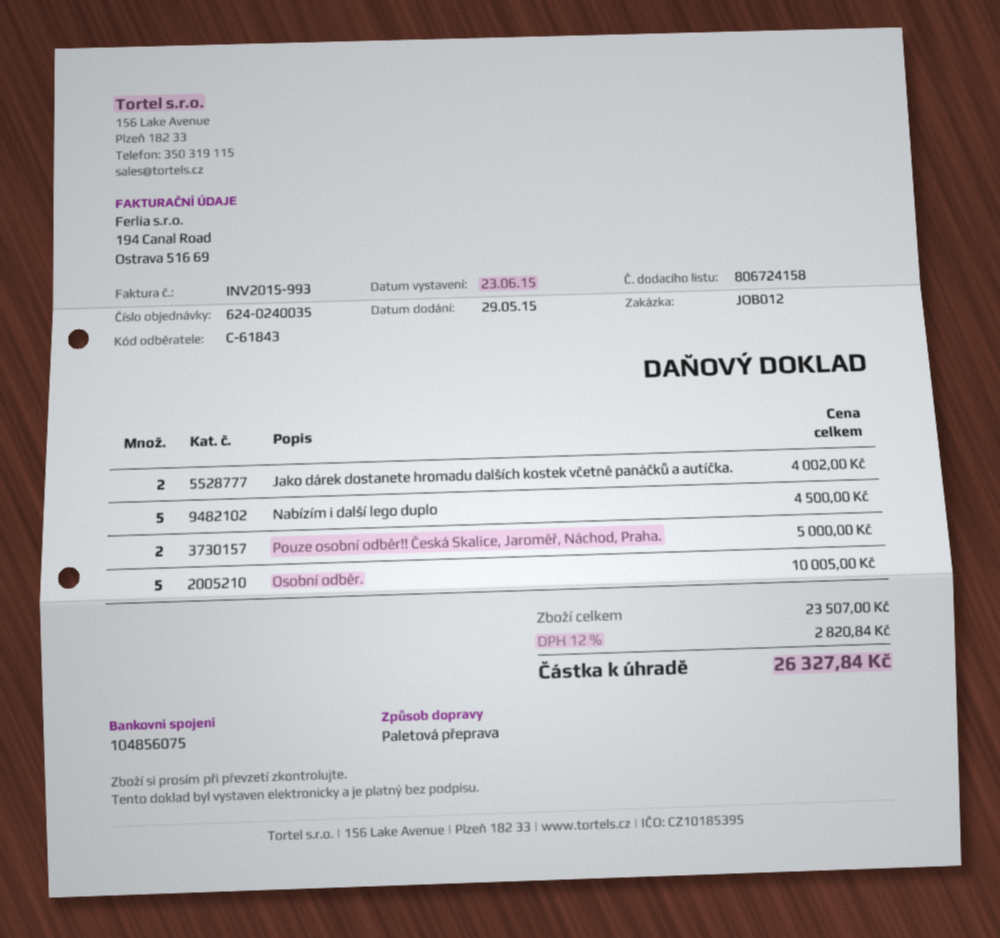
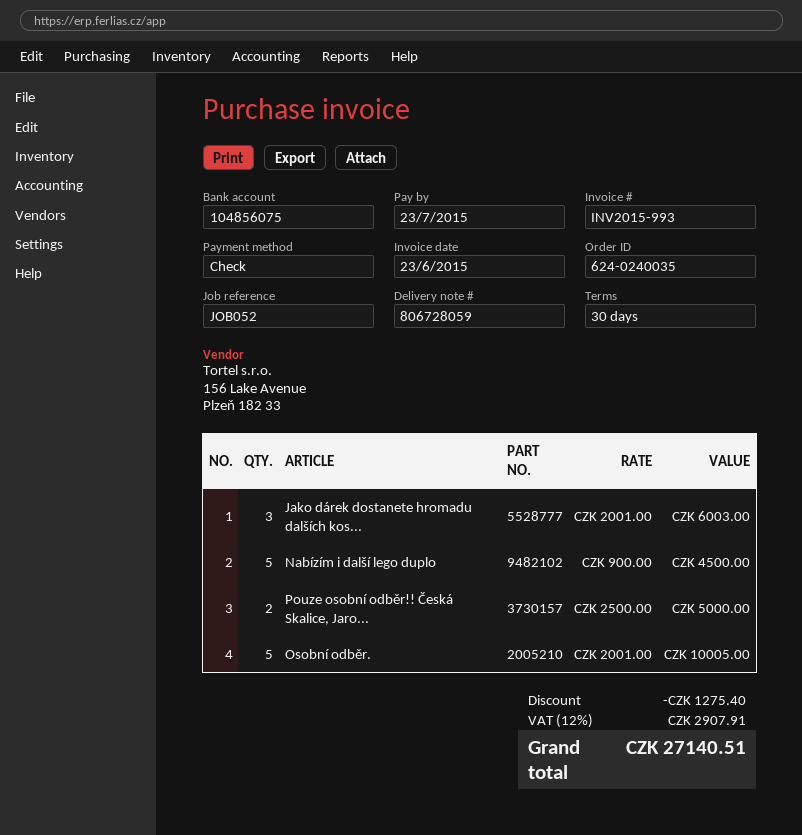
delivery note number: 806724158 -> 806728059
reference: JOB012 -> JOB052
Jako dárek dostanete hromadu dalších kostek včetně panáčků a autíčka.: 2 for 4002.00 -> 3 for 6003.00
discount: none -> 1275.40
tax: 12% = 2820.84 -> 12% = 2907.91
total: 26327.84 -> 27140.51

